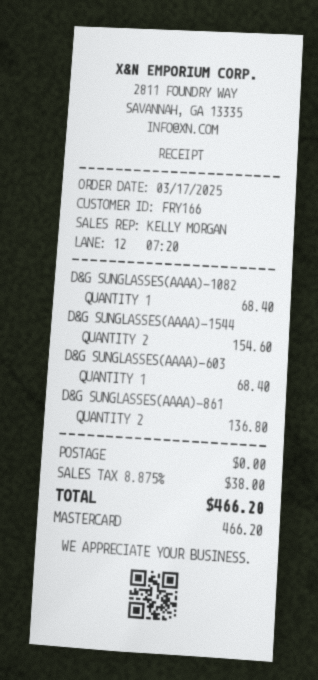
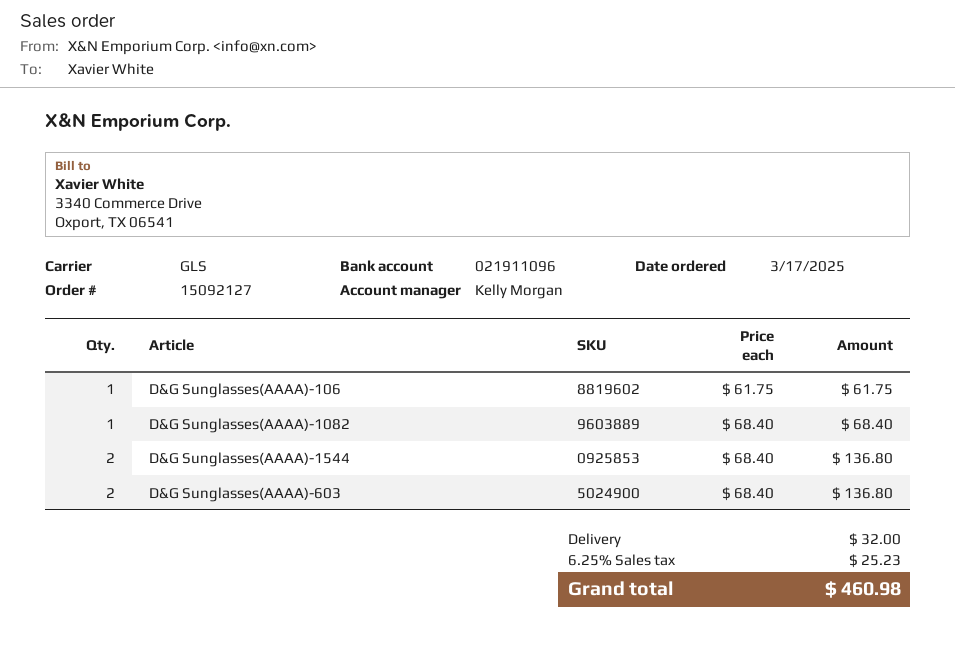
D&G SUNGLASSES(AAAA)-1544: 2 for 154.60 -> 2 for 136.80
D&G SUNGLASSES(AAAA)-603: 1 for 68.40 -> 2 for 136.80
D&G SUNGLASSES(AAAA)-861: 2 for 136.80 -> none
D&G Sunglasses(AAAA)-106: none -> 1 for 61.75
shipping: 0.00 -> 32.00
tax: 8.875% = 38.00 -> 6.25% = 25.23
total: 466.20 -> 460.98

